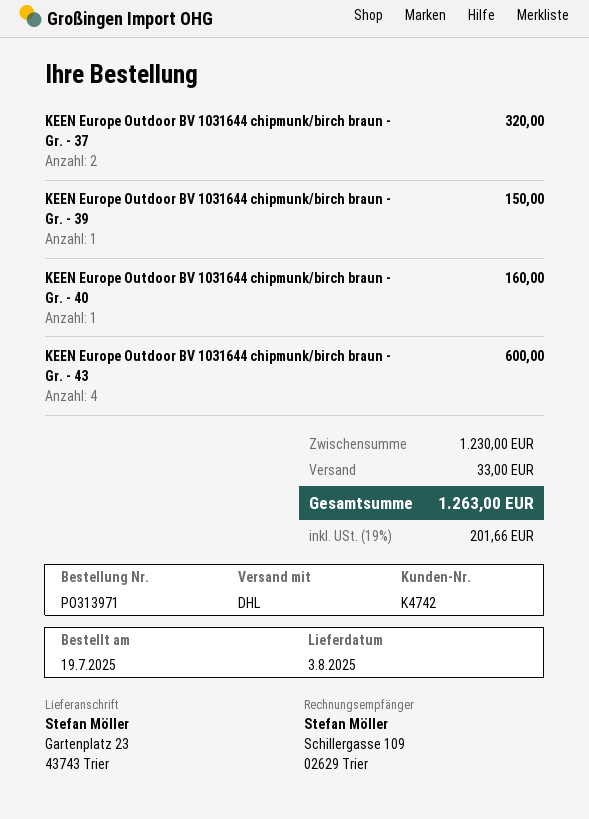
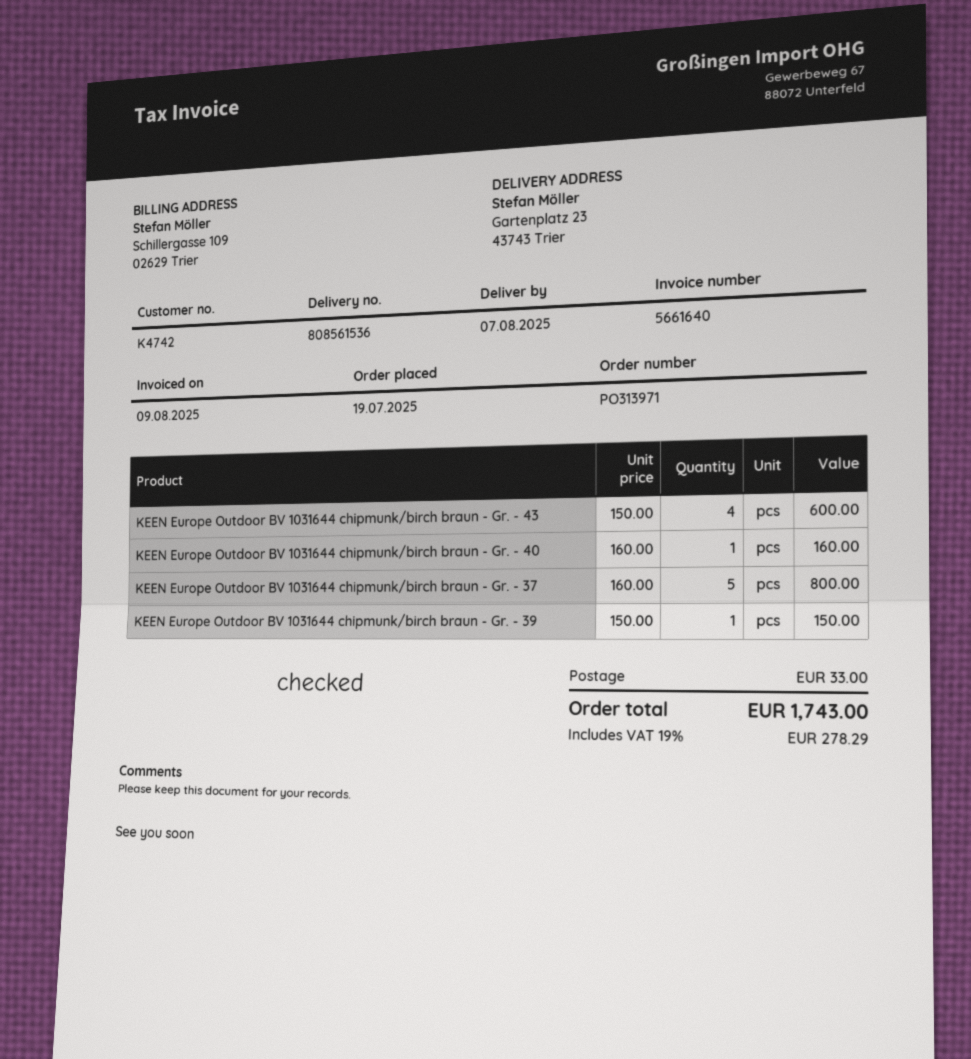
delivery date: 2025-08-03 -> 2025-08-07
KEEN Europe Outdoor BV 1031644 chipmunk/birch braun - Gr. - 37: 2 for 320.00 -> 5 for 800.00
tax: 19% = 201.66 -> 19% = 278.29
total: 1263.00 -> 1743.00

